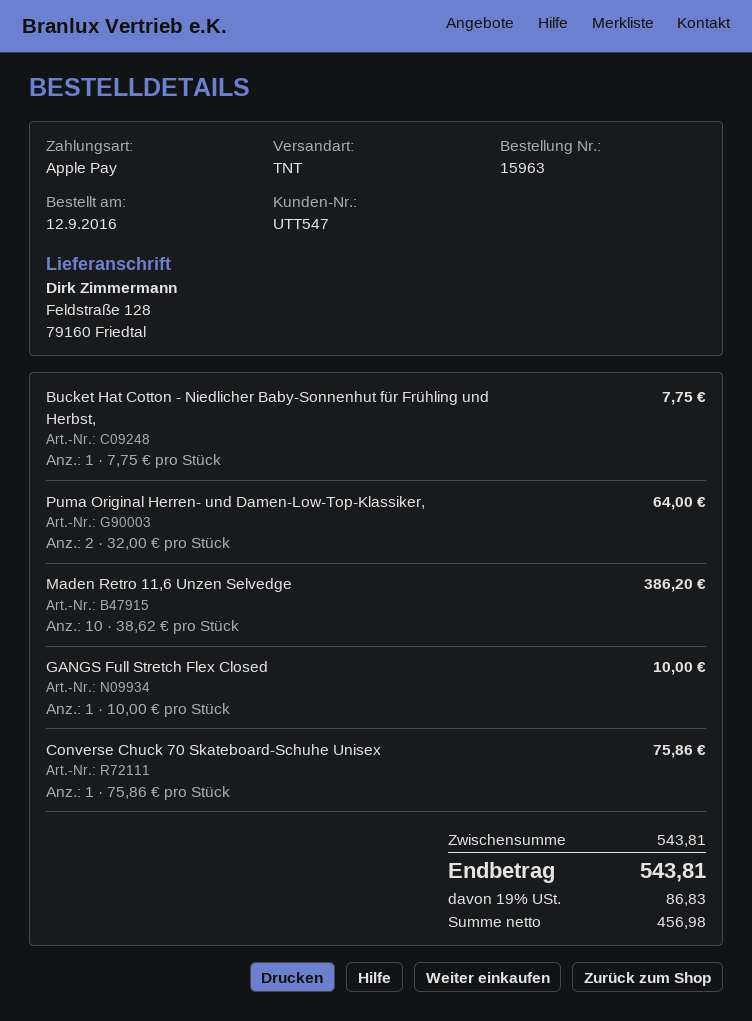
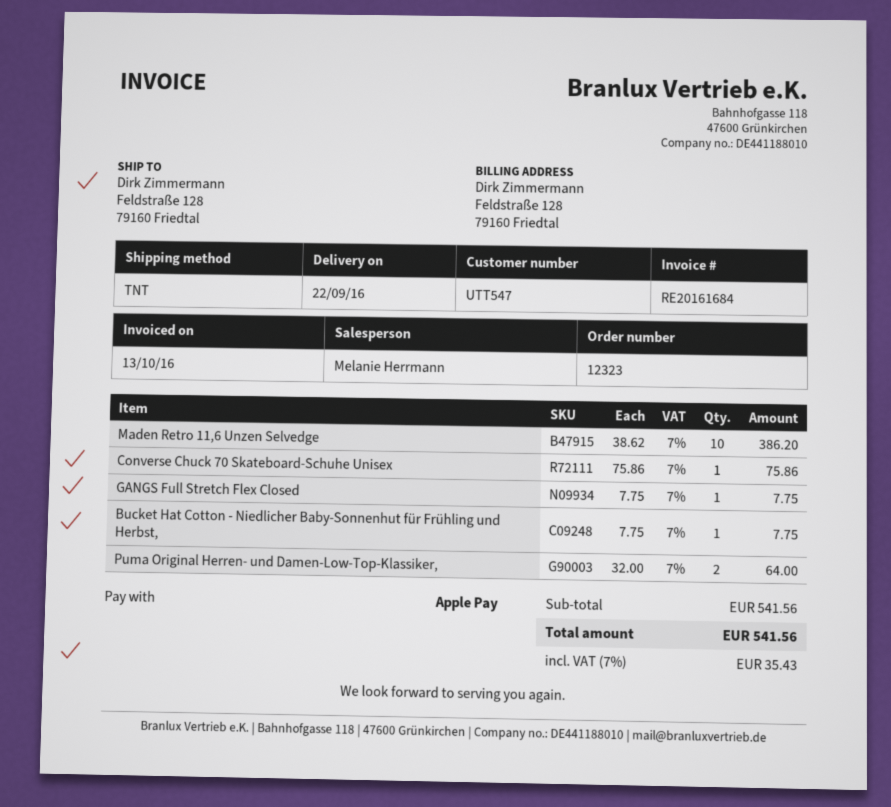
order number: 15963 -> 12323
GANGS Full Stretch Flex Closed: 1 x 10.00 = 10.00 -> 1 x 7.75 = 7.75
subtotal: 543.81 -> 541.56
tax: 19% = 86.83 -> 7% = 35.43
total: 543.81 -> 541.56

